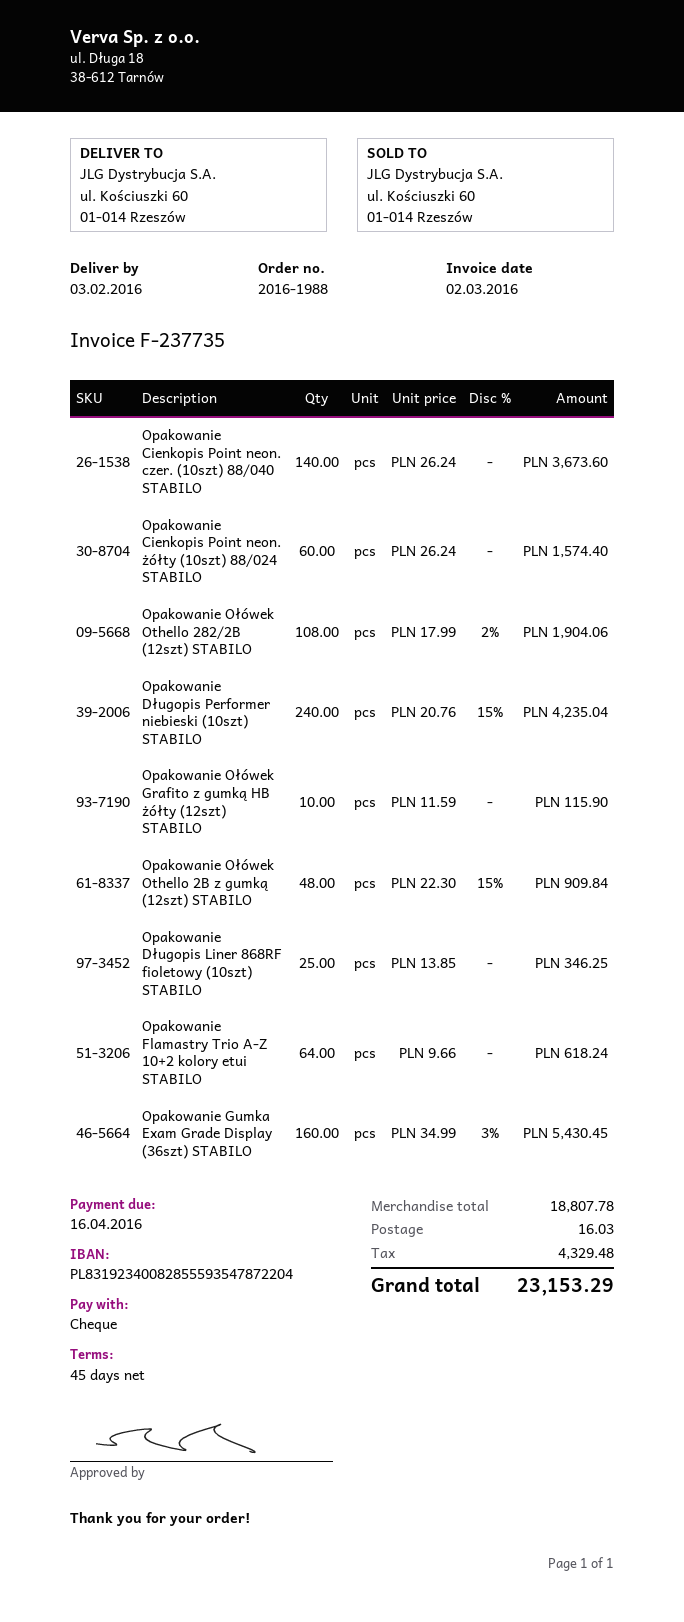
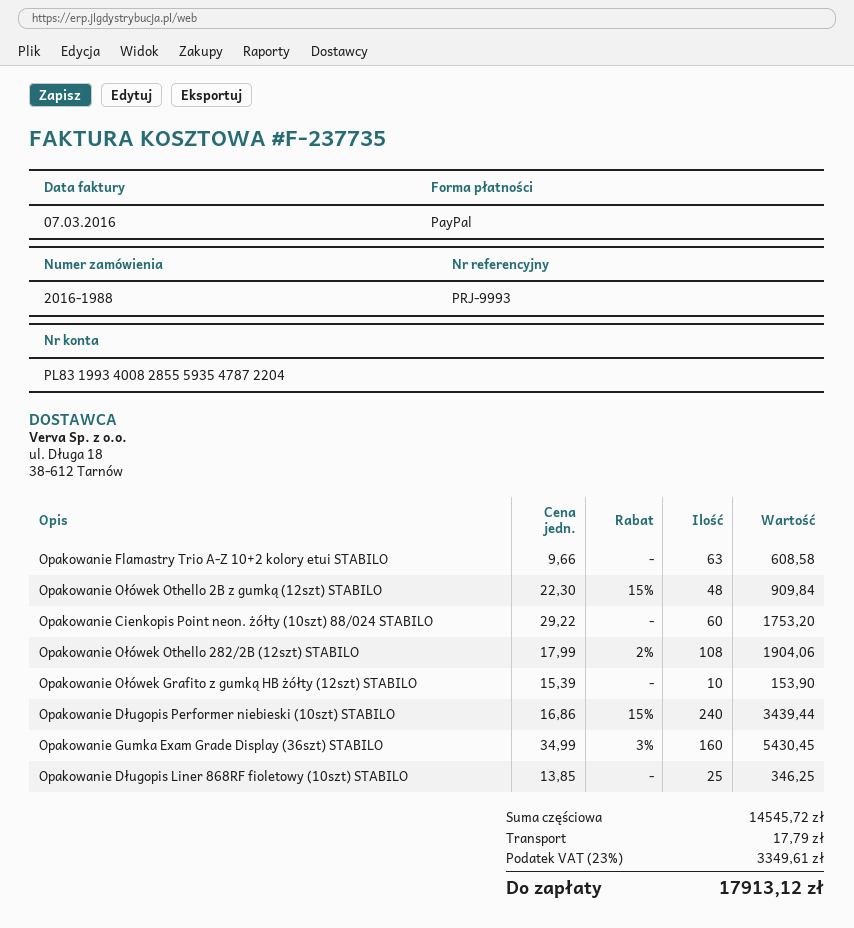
invoice date: 2016-03-02 -> 2016-03-07
payment method: cheque -> PayPal
bank account: PL83192340082855593547872204 -> PL83199340082855593547872204
Opakowanie Cienkopis Point neon. czer. (10szt) 88/040 STABILO: 140 x 26.24 = 3673.60 -> none
Opakowanie Cienkopis Point neon. żółty (10szt) 88/024 STABILO: 60 x 26.24 = 1574.40 -> 60 x 29.22 = 1753.20
Opakowanie Długopis Performer niebieski (10szt) STABILO: 240 x 20.76 - 15% = 4235.04 -> 240 x 16.86 - 15% = 3439.44
Opakowanie Ołówek Grafito z gumką HB żółty (12szt) STABILO: 10 x 11.59 = 115.90 -> 10 x 15.39 = 153.90
Opakowanie Flamastry Trio A-Z 10+2 kolory etui STABILO: 64 x 9.66 = 618.24 -> 63 x 9.66 = 608.58
subtotal: 18807.78 -> 14545.72
shipping: 16.03 -> 17.79
tax: 4329.48 -> 3349.61
total: 23153.29 -> 17913.12

